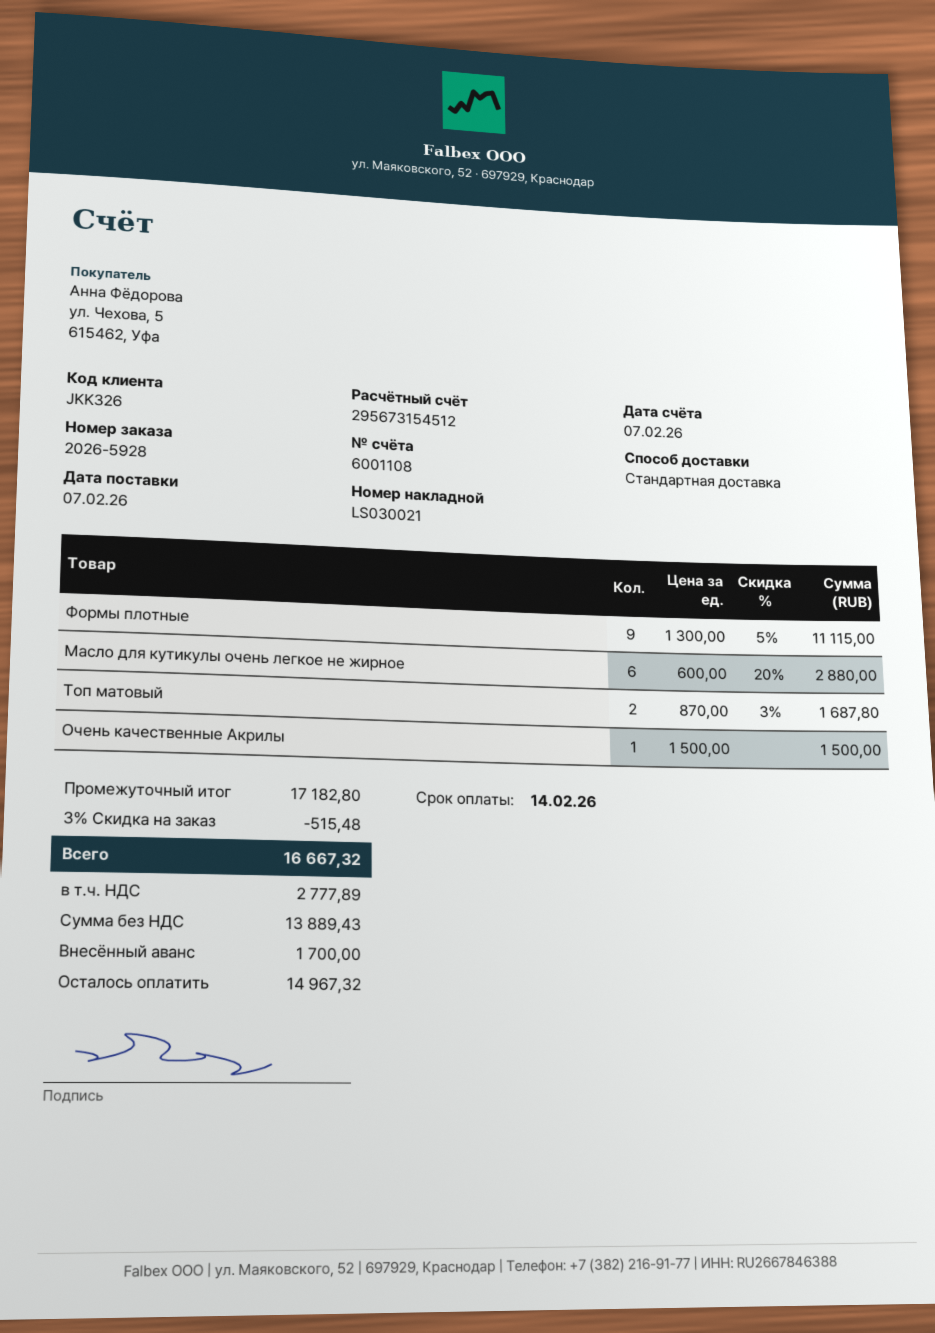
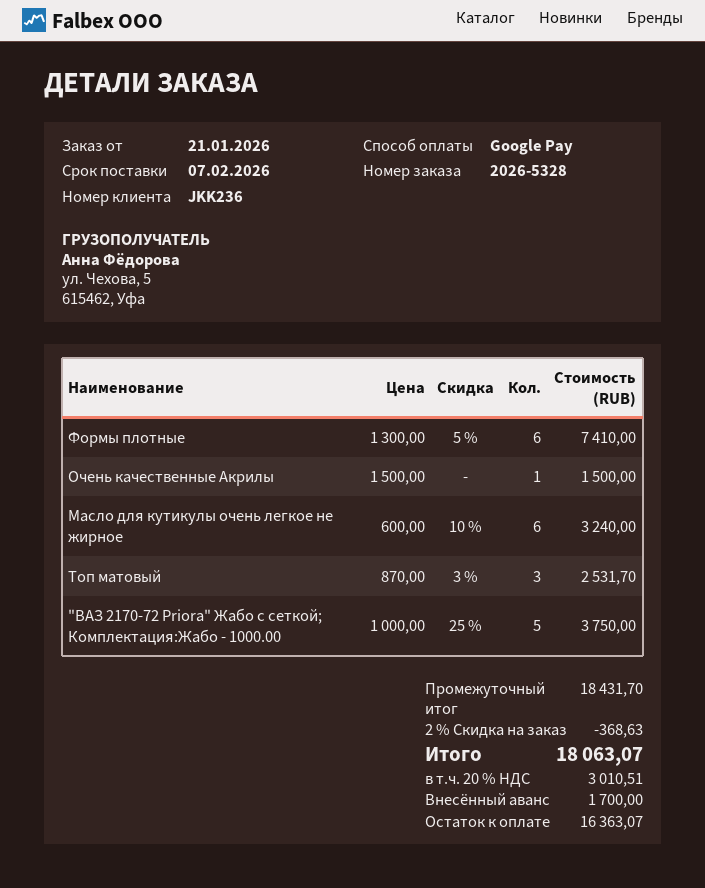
order number: 2026-5928 -> 2026-5328
customer number: JKK326 -> JKK236
Формы плотные: 9 x 1300.00 - 5% = 11115.00 -> 6 x 1300.00 - 5% = 7410.00
Масло для кутикулы очень легкое не жирное: 6 x 600.00 - 20% = 2880.00 -> 6 x 600.00 - 10% = 3240.00
Топ матовый: 2 x 870.00 - 3% = 1687.80 -> 3 x 870.00 - 3% = 2531.70
"ВАЗ 2170-72 Priora" Жабо с сеткой; Комплектация:Жабо - 1000.00: none -> 5 x 1000.00 - 25% = 3750.00
subtotal: 17182.80 -> 18431.70
discount: 3% = 515.48 -> 2% = 368.63
tax: 2777.89 -> 3010.51
total: 16667.32 -> 18063.07
balance: 14967.32 -> 16363.07

